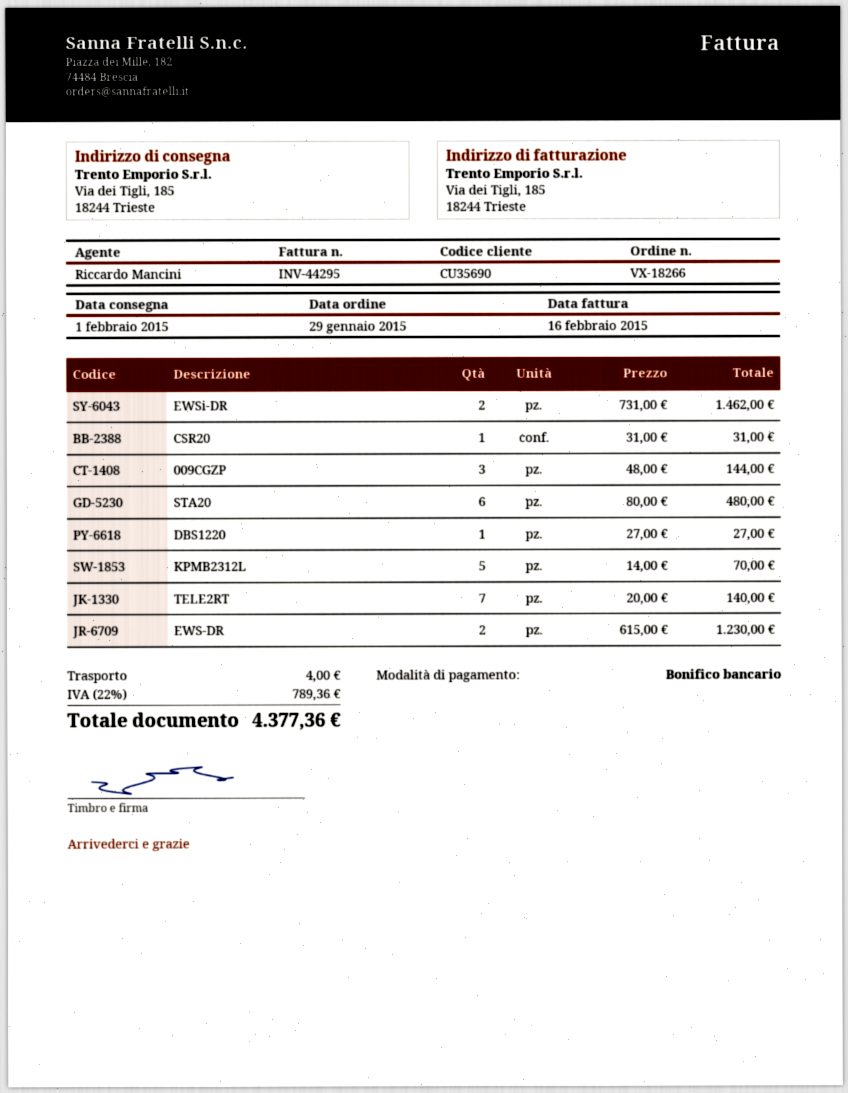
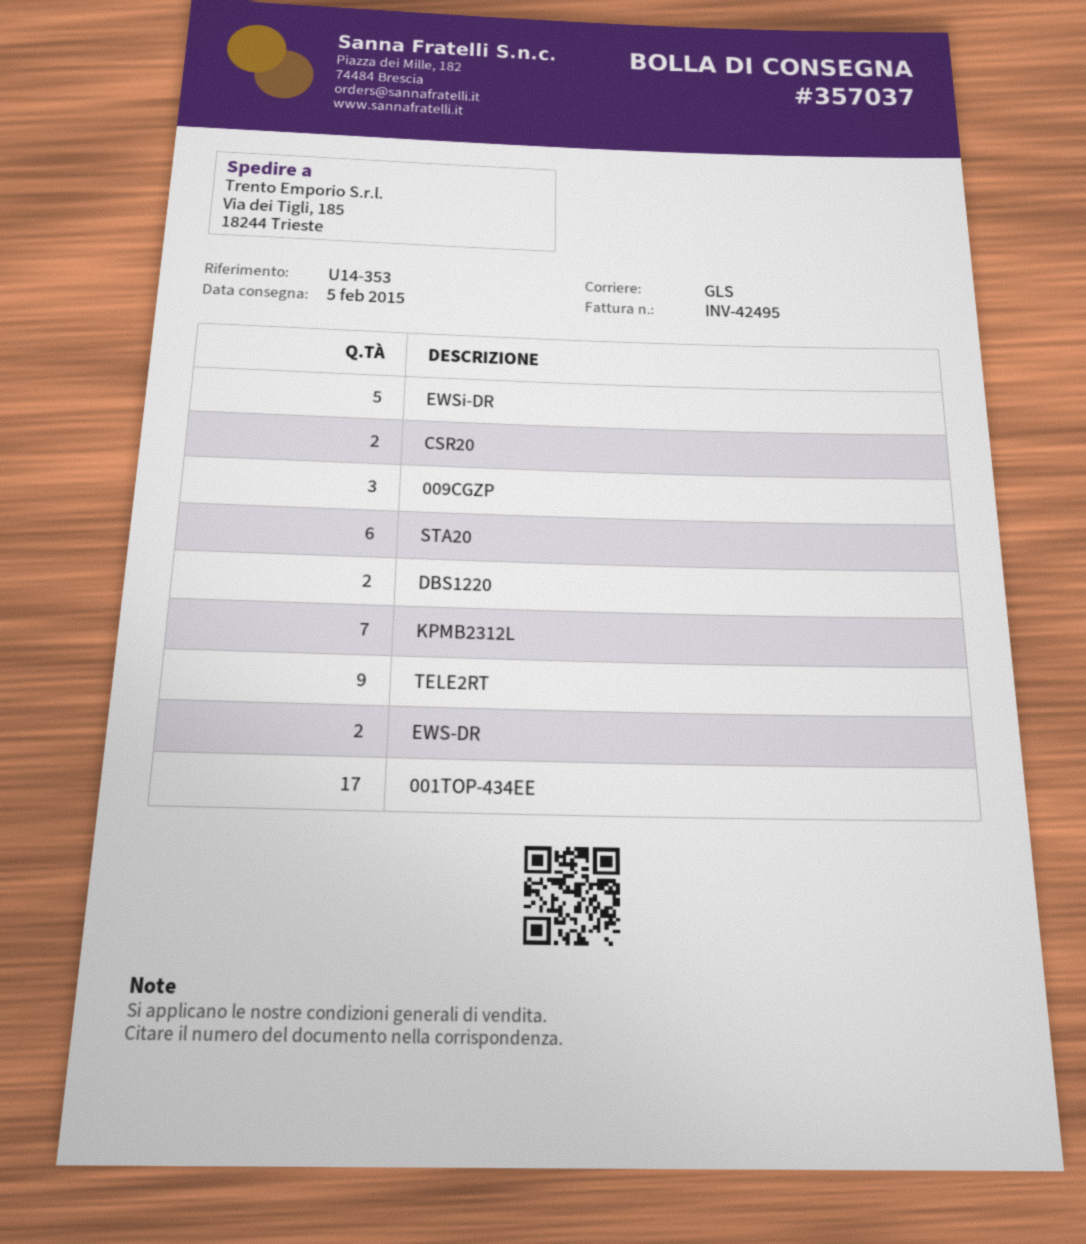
delivery date: 2015-02-01 -> 2015-02-05
invoice number: INV-44295 -> INV-42495
EWSi-DR: 2 -> 5
CSR20: 1 -> 2
DBS1220: 1 -> 2
KPMB2312L: 5 -> 7
TELE2RT: 7 -> 9
001TOP-434EE: none -> 17

